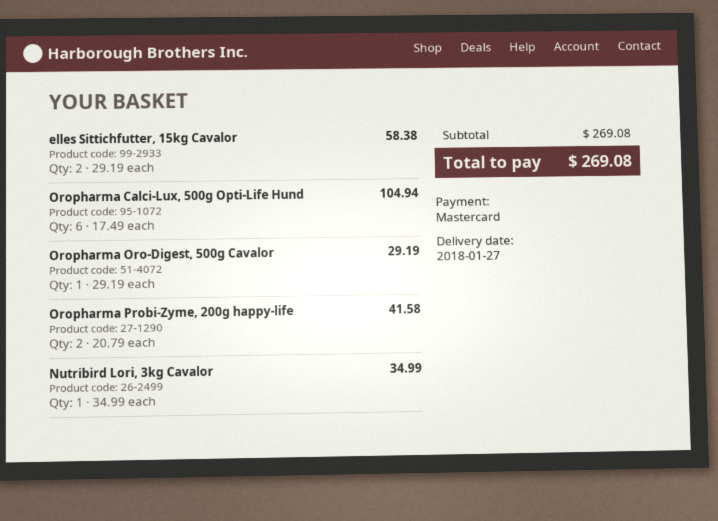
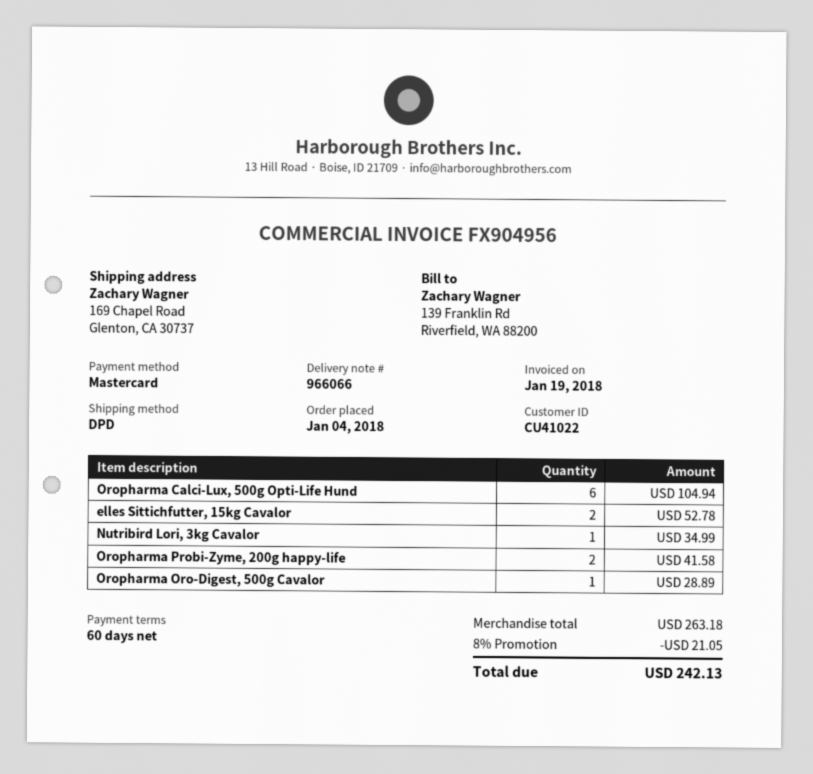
elles Sittichfutter, 15kg Cavalor: 2 for 58.38 -> 2 for 52.78
Oropharma Oro-Digest, 500g Cavalor: 1 for 29.19 -> 1 for 28.89
subtotal: 269.08 -> 263.18
discount: none -> 8% = 21.05
total: 269.08 -> 242.13

